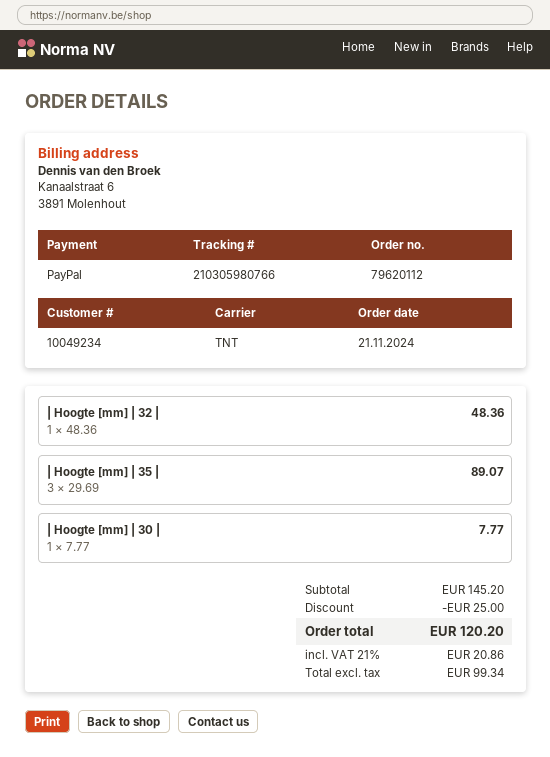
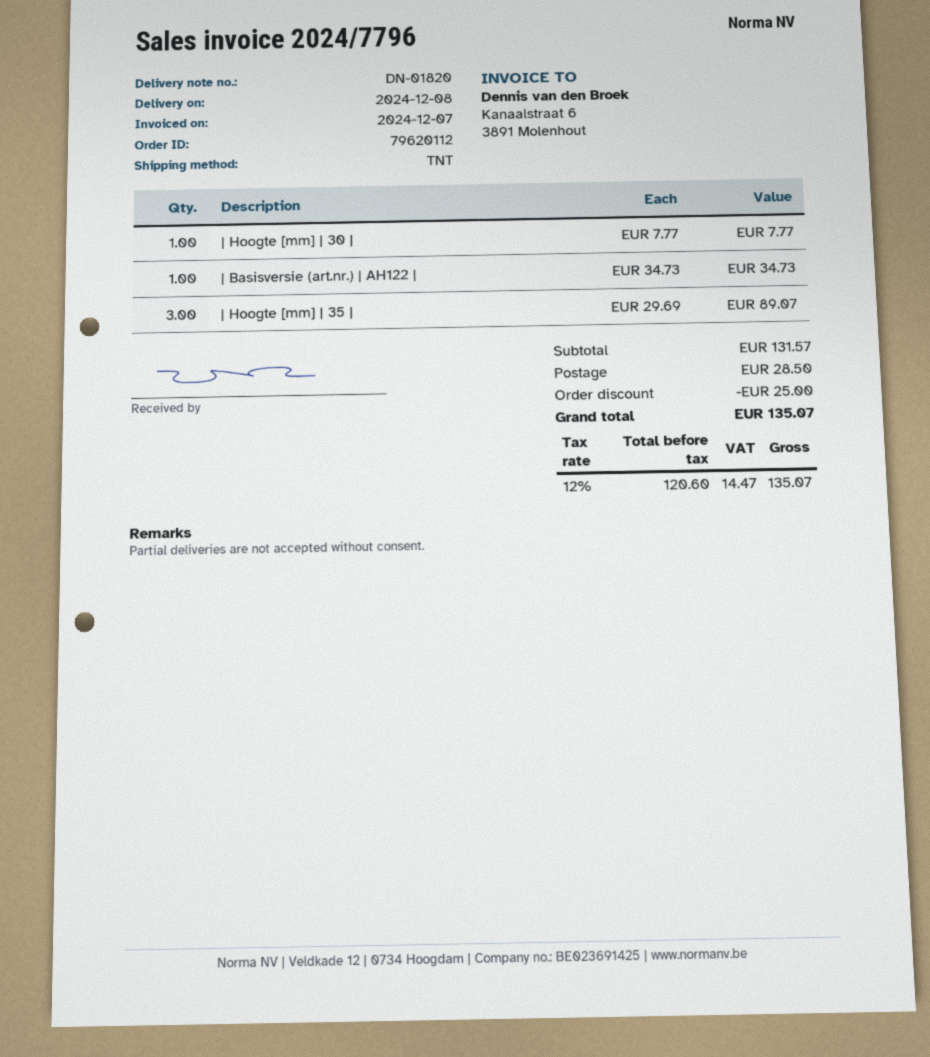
| Hoogte [mm] | 32 |: 1 x 48.36 = 48.36 -> none
| Basisversie (art.nr.) | AH122 |: none -> 1 x 34.73 = 34.73
subtotal: 145.20 -> 131.57
shipping: none -> 28.50
net: 99.34 -> 120.60
tax: 21% = 20.86 -> 12% = 14.47
total: 120.20 -> 135.07

